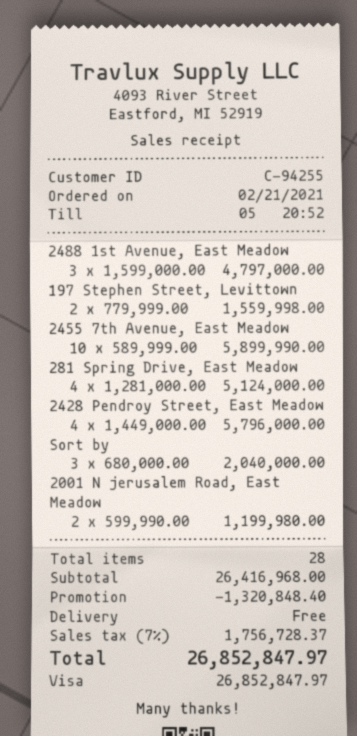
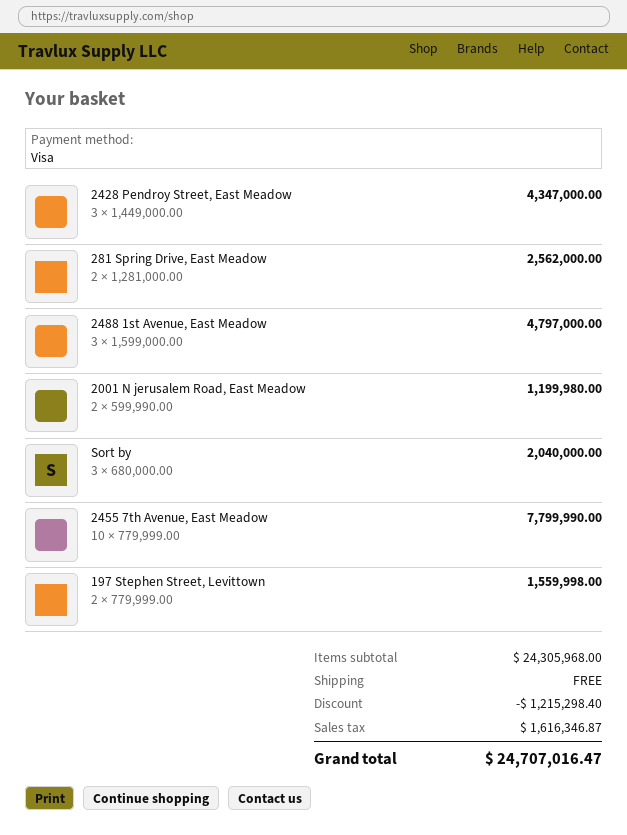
2455 7th Avenue, East Meadow: 10 x 589999.00 = 5899990.00 -> 10 x 779999.00 = 7799990.00
281 Spring Drive, East Meadow: 4 x 1281000.00 = 5124000.00 -> 2 x 1281000.00 = 2562000.00
2428 Pendroy Street, East Meadow: 4 x 1449000.00 = 5796000.00 -> 3 x 1449000.00 = 4347000.00
subtotal: 26416968.00 -> 24305968.00
discount: 1320848.40 -> 1215298.40
tax: 1756728.37 -> 1616346.87
total: 26852847.97 -> 24707016.47

